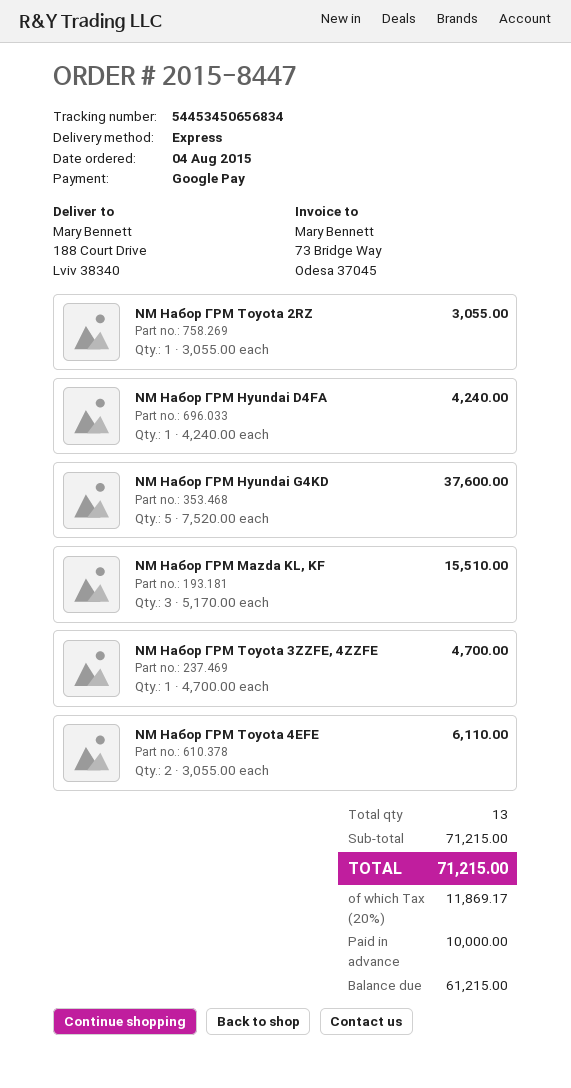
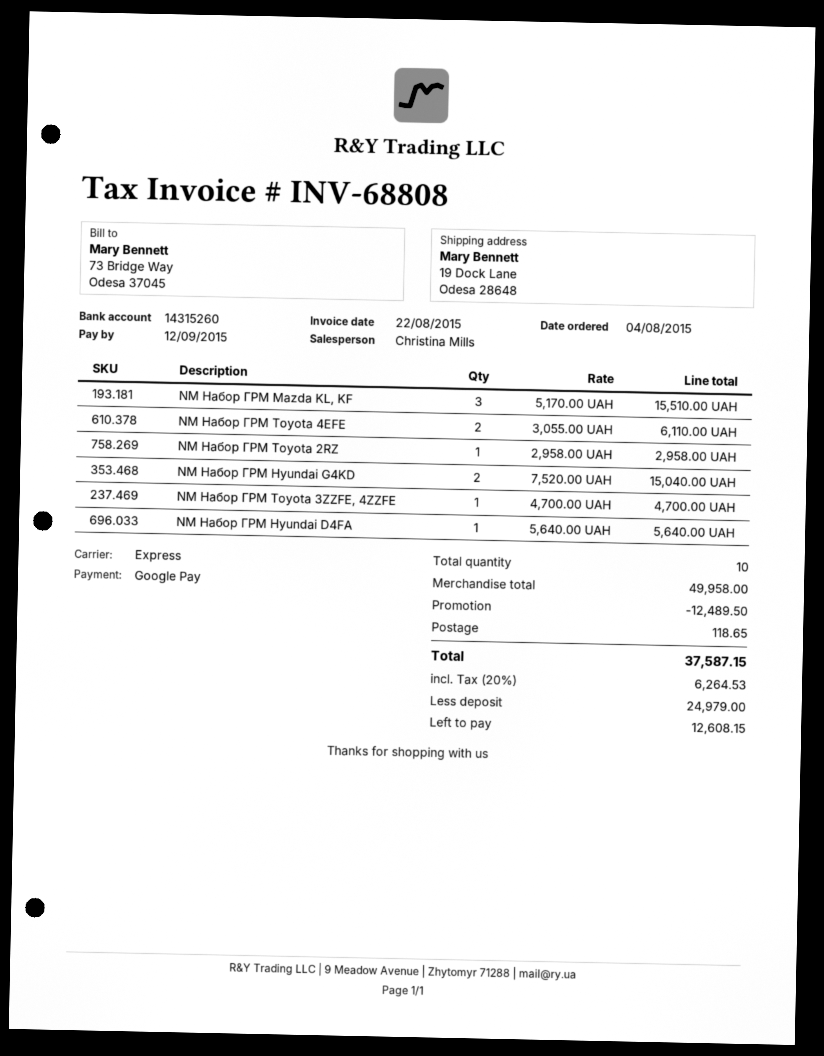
ship to: 188 Court Drive, Lviv 38340 -> 19 Dock Lane, Odesa 28648
NM Набор ГРМ Toyota 2RZ: 1 x 3055.00 = 3055.00 -> 1 x 2958.00 = 2958.00
NM Набор ГРМ Hyundai D4FA: 1 x 4240.00 = 4240.00 -> 1 x 5640.00 = 5640.00
NM Набор ГРМ Hyundai G4KD: 5 x 7520.00 = 37600.00 -> 2 x 7520.00 = 15040.00
total quantity: 13 -> 10
subtotal: 71215.00 -> 49958.00
discount: none -> 12489.50
shipping: none -> 118.65
tax: 20% = 11869.17 -> 20% = 6264.53
total: 71215.00 -> 37587.15
deposit: 10000.00 -> 24979.00
balance: 61215.00 -> 12608.15

